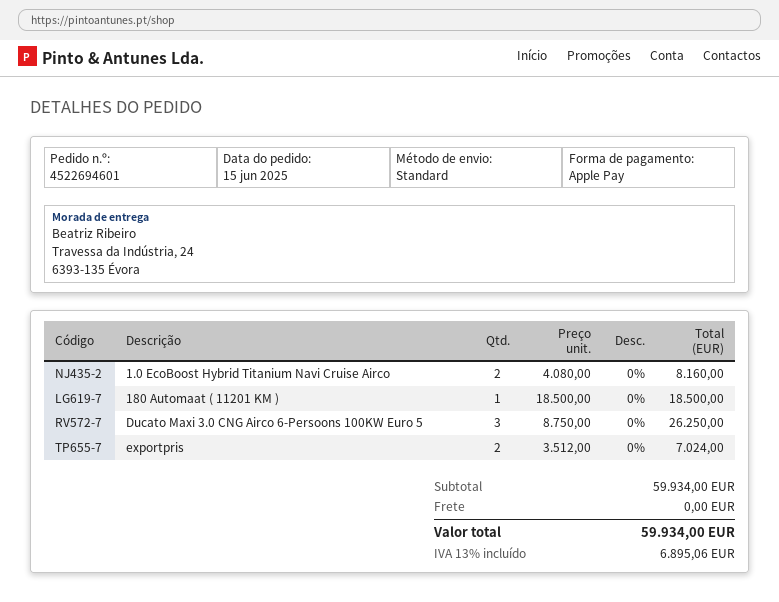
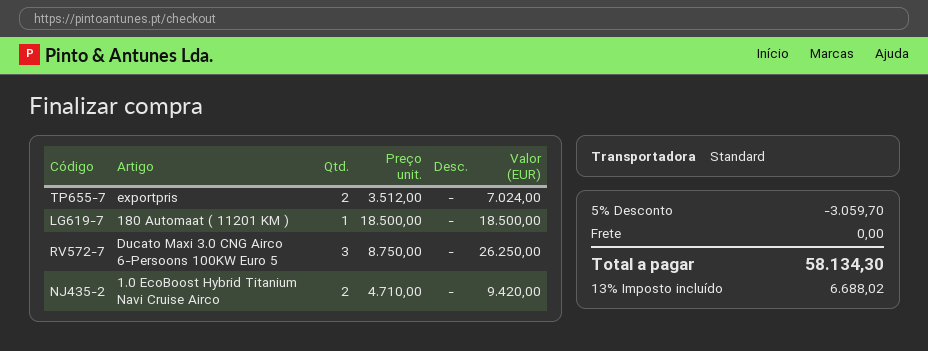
1.0 EcoBoost Hybrid Titanium Navi Cruise Airco: 2 x 4080.00 = 8160.00 -> 2 x 4710.00 = 9420.00
discount: none -> 5% = 3059.70
tax: 13% = 6895.06 -> 13% = 6688.02
total: 59934.00 -> 58134.30

